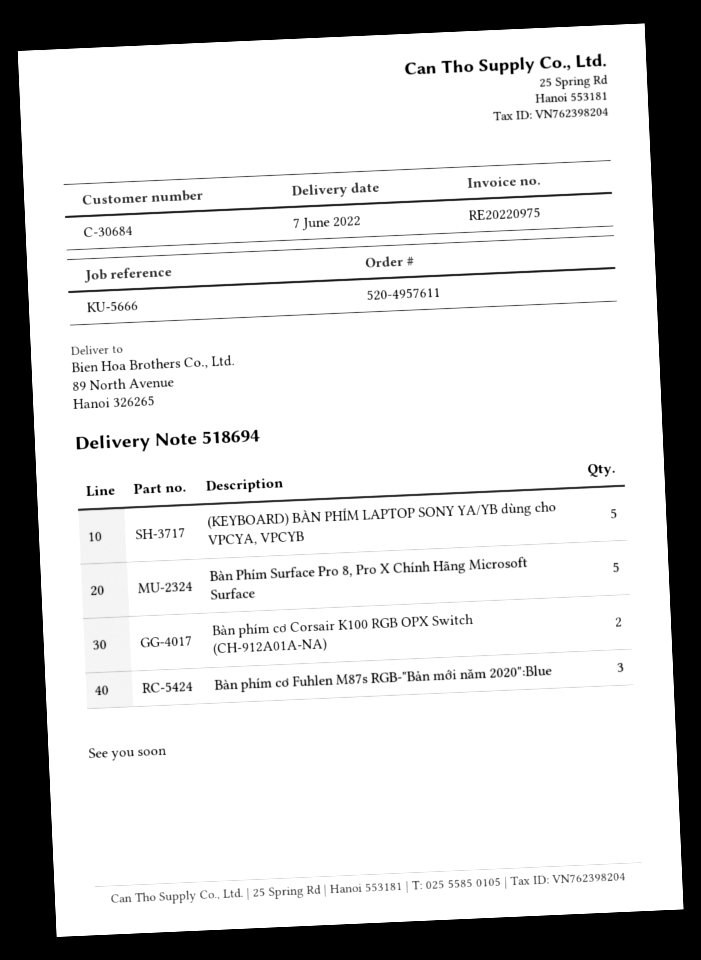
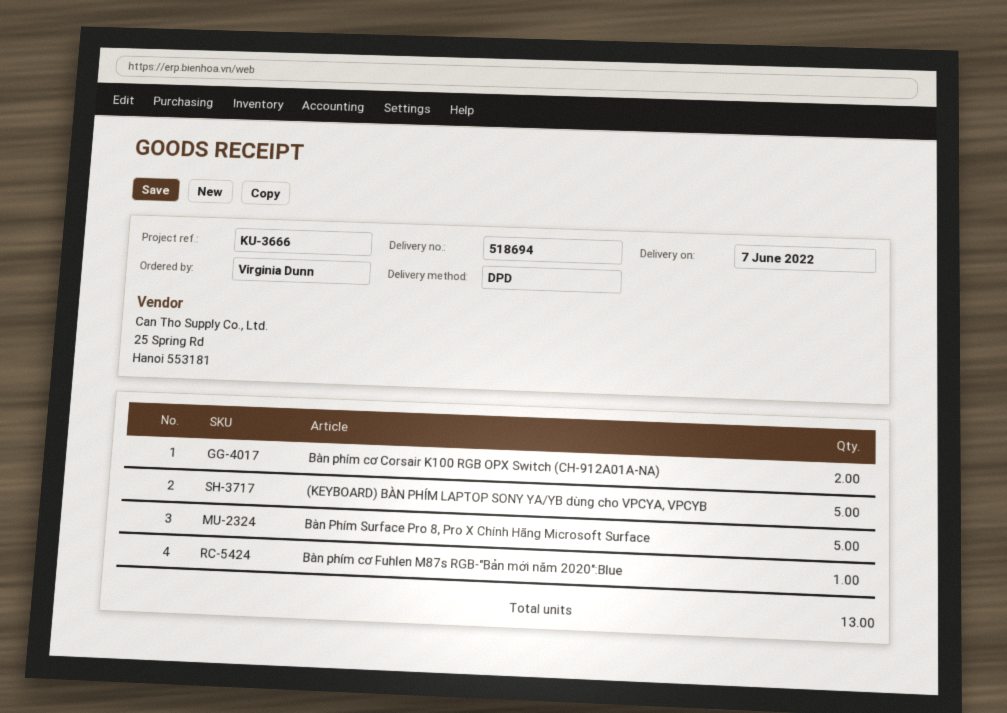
reference: KU-5666 -> KU-3666
Bàn phím cơ Fuhlen M87s RGB-"Bản mới năm 2020":Blue: 3 -> 1

